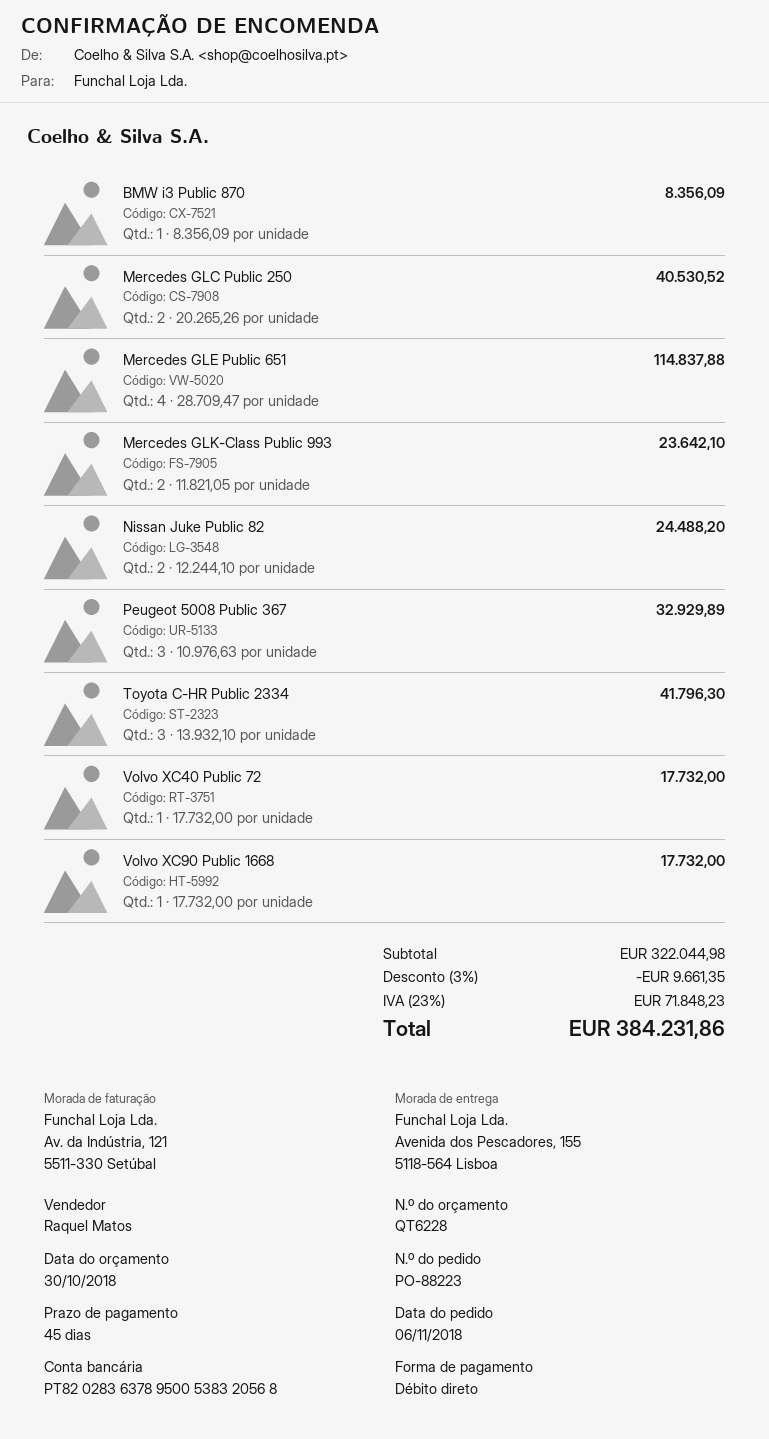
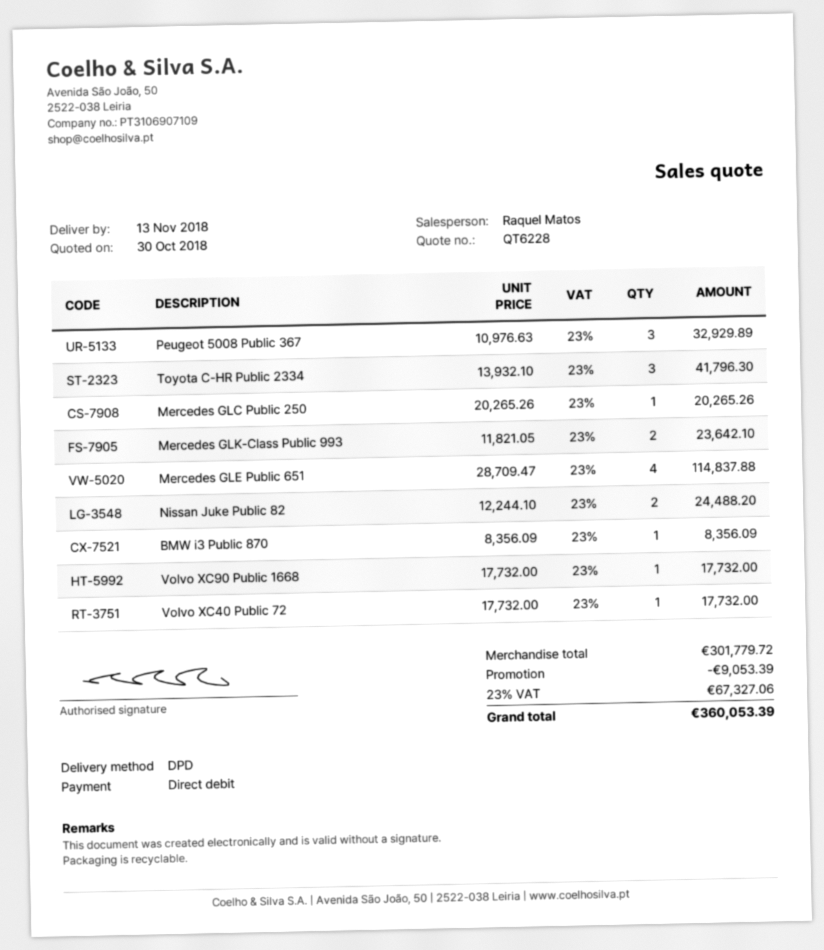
Mercedes GLC Public 250: 2 x 20265.26 = 40530.52 -> 1 x 20265.26 = 20265.26
subtotal: 322044.98 -> 301779.72
discount: 9661.35 -> 9053.39
tax: 23% = 71848.23 -> 23% = 67327.06
total: 384231.86 -> 360053.39

